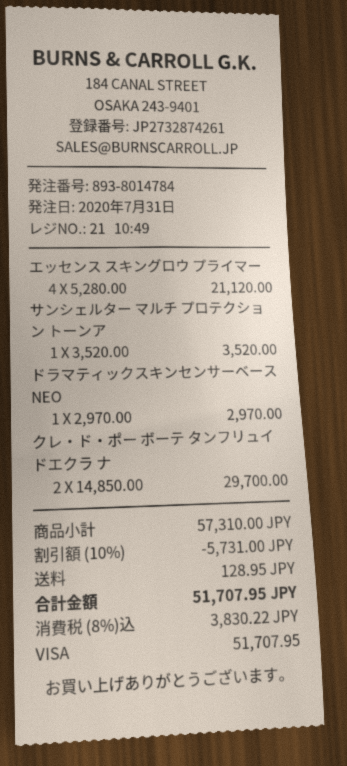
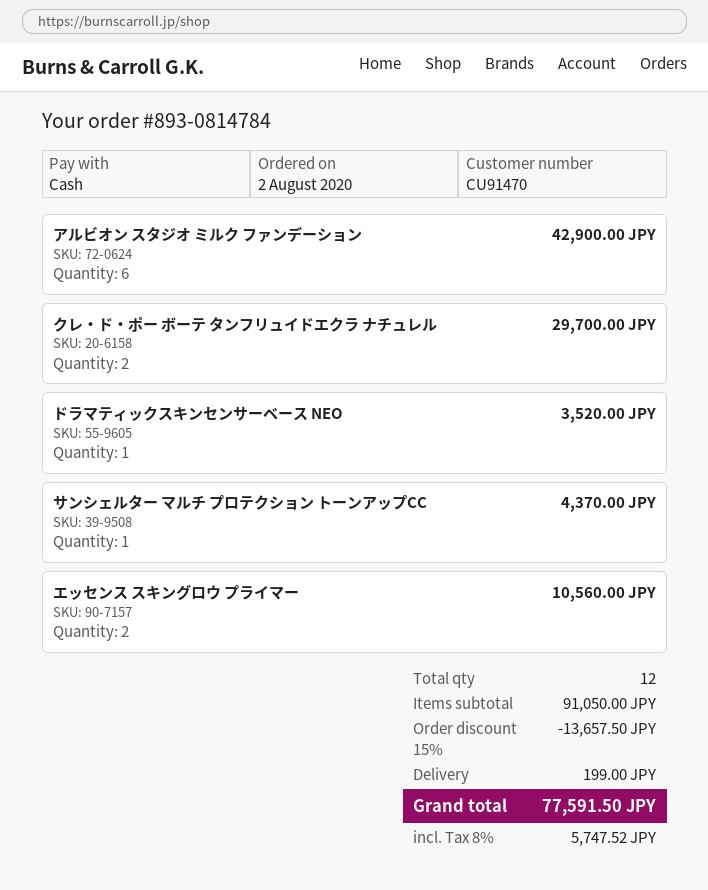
order number: 893-8014784 -> 893-0814784
order date: 2020-07-31 -> 2020-08-02
payment method: Visa -> cash
エッセンス スキングロウ プライマー: 4 for 21120.00 -> 2 for 10560.00
サンシェルター マルチ プロテクション トーンア: 1 for 3520.00 -> 1 for 4370.00
ドラマティックスキンセンサーベース NEO: 1 for 2970.00 -> 1 for 3520.00
アルビオン スタジオ ミルク ファンデーション: none -> 6 for 42900.00
subtotal: 57310.00 -> 91050.00
discount: 10% = 5731.00 -> 15% = 13657.50
shipping: 128.95 -> 199.00
tax: 8% = 3830.22 -> 8% = 5747.52
total: 51707.95 -> 77591.50

